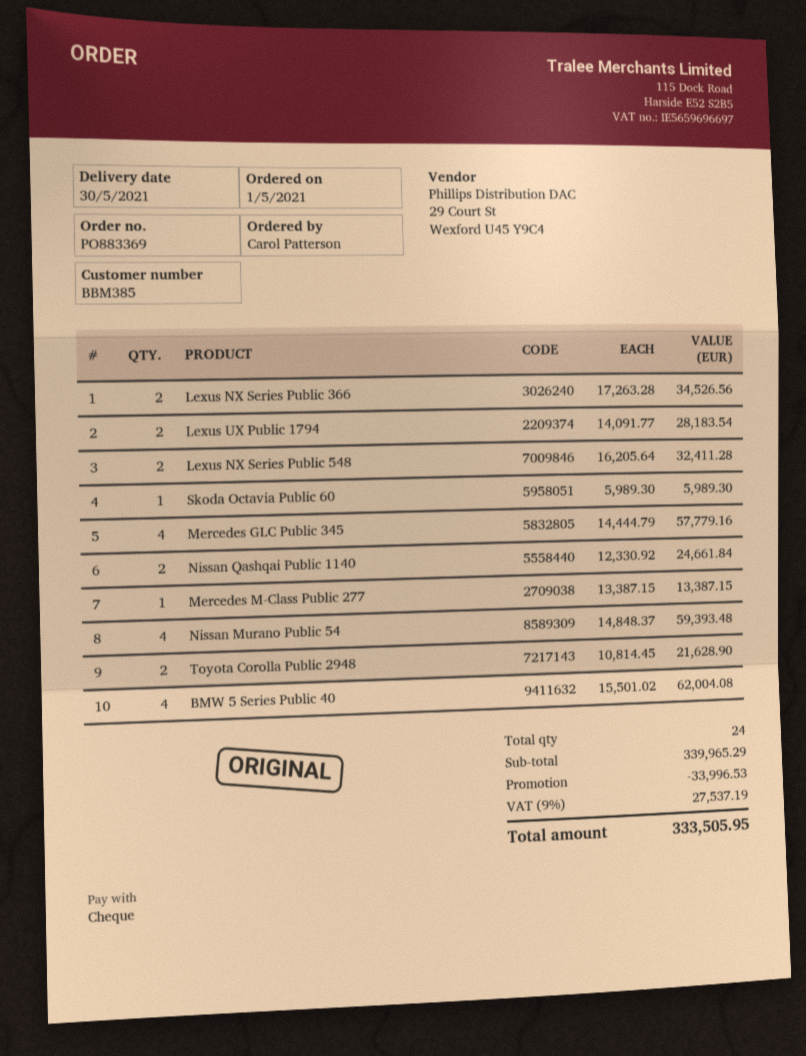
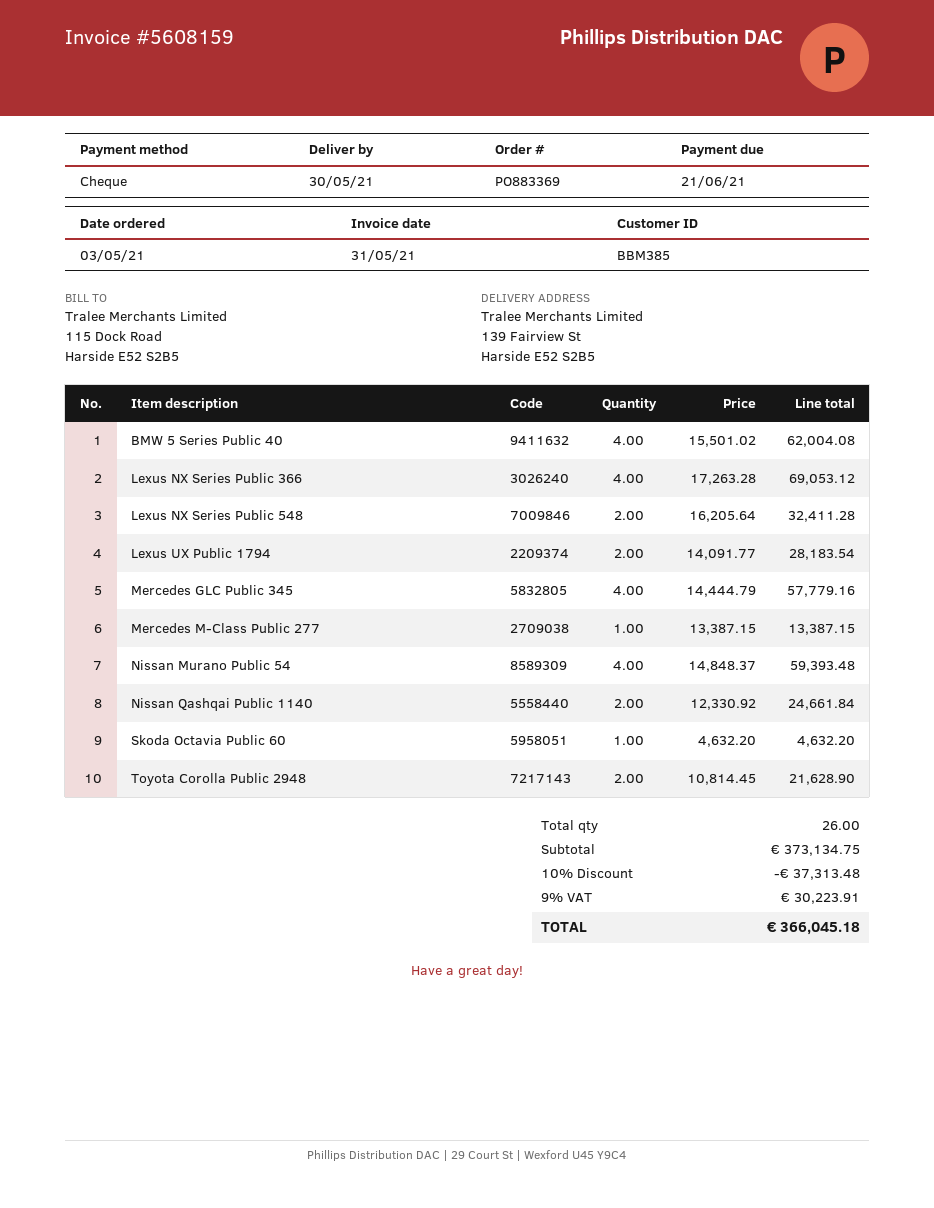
order date: 2021-05-01 -> 2021-05-03
Lexus NX Series Public 366: 2 x 17263.28 = 34526.56 -> 4 x 17263.28 = 69053.12
Skoda Octavia Public 60: 1 x 5989.30 = 5989.30 -> 1 x 4632.20 = 4632.20
total quantity: 24 -> 26
subtotal: 339965.29 -> 373134.75
discount: 33996.53 -> 37313.48
tax: 9% = 27537.19 -> 9% = 30223.91
total: 333505.95 -> 366045.18

